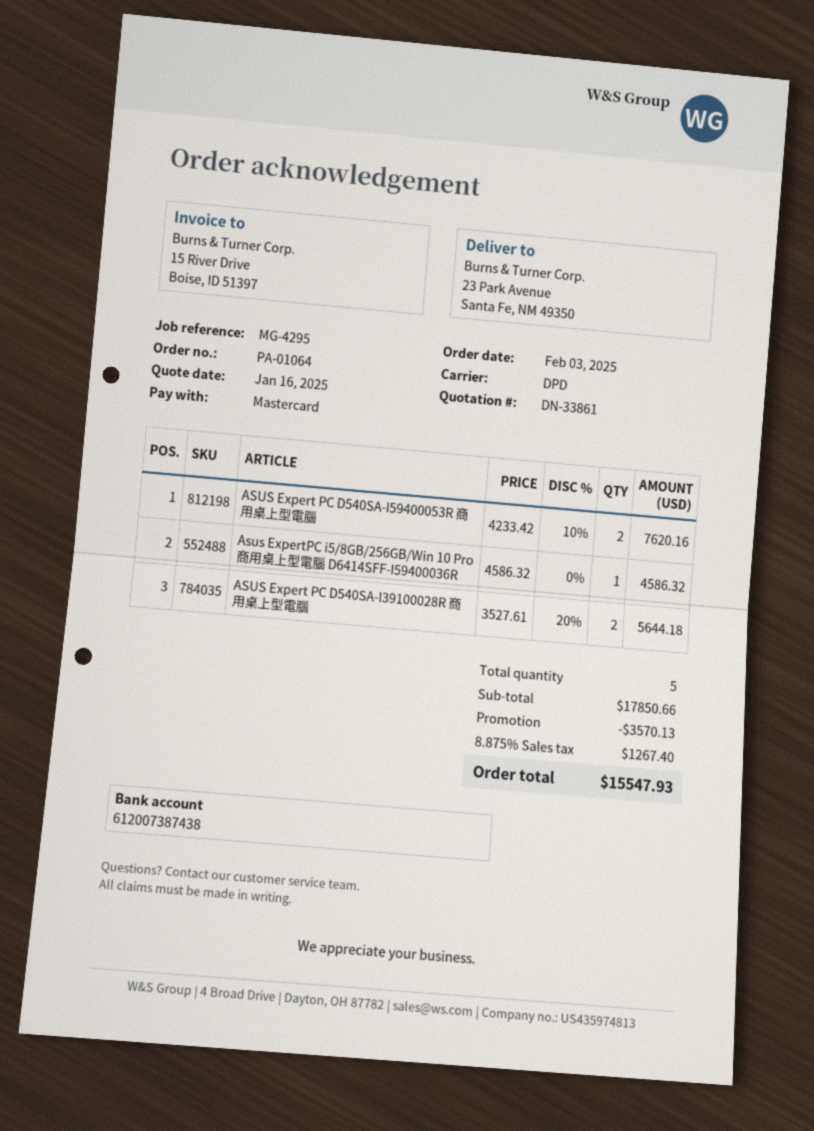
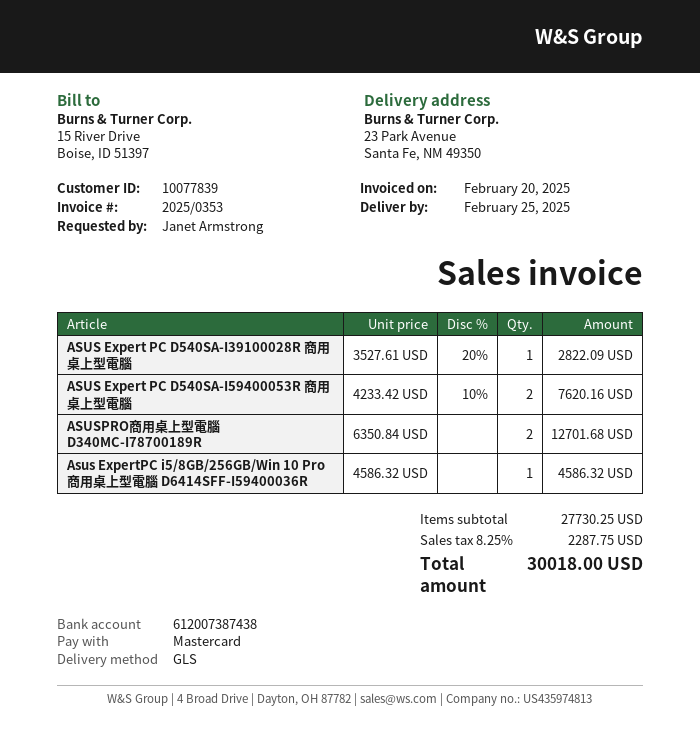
shipping method: DPD -> GLS
ASUS Expert PC D540SA-I39100028R 商用桌上型電腦: 2 x 3527.61 - 20% = 5644.18 -> 1 x 3527.61 - 20% = 2822.09
ASUSPRO商用桌上型電腦 D340MC-I78700189R: none -> 2 x 6350.84 = 12701.68
subtotal: 17850.66 -> 27730.25
discount: 3570.13 -> none
tax: 8.875% = 1267.40 -> 8.25% = 2287.75
total: 15547.93 -> 30018.00

